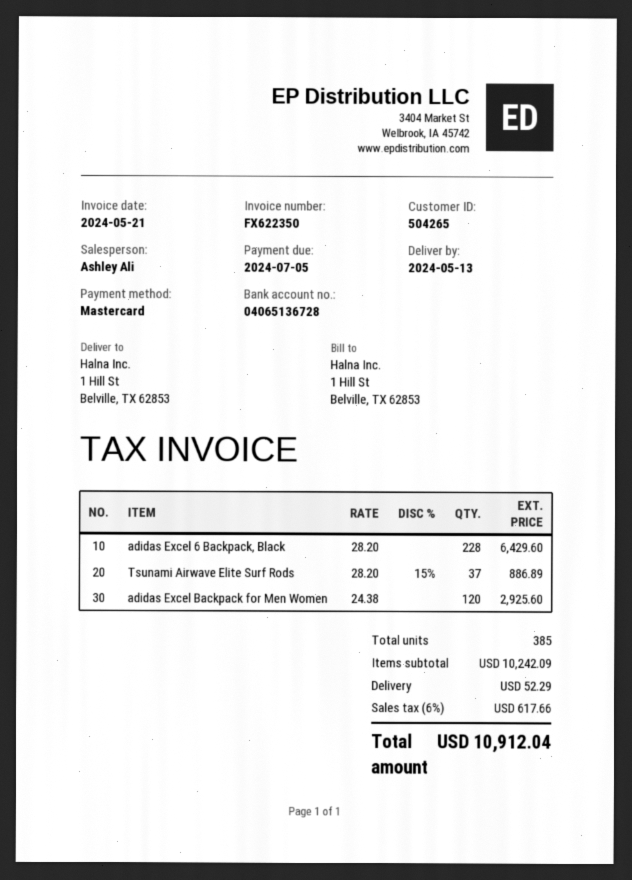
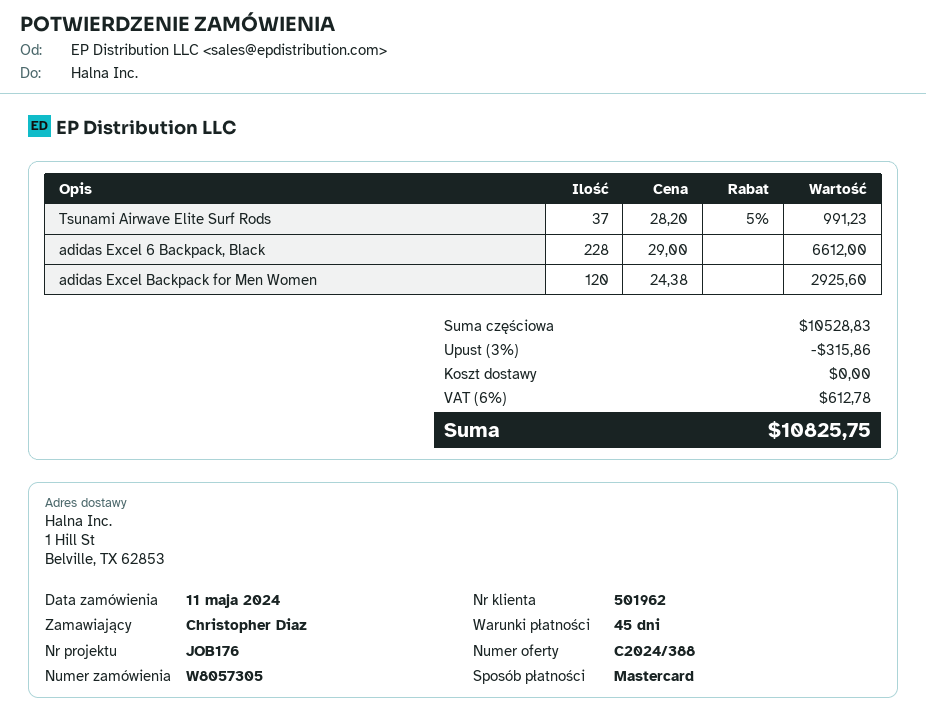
customer number: 504265 -> 501962
adidas Excel 6 Backpack, Black: 228 x 28.20 = 6429.60 -> 228 x 29.00 = 6612.00
Tsunami Airwave Elite Surf Rods: 37 x 28.20 - 15% = 886.89 -> 37 x 28.20 - 5% = 991.23
subtotal: 10242.09 -> 10528.83
discount: none -> 3% = 315.86
shipping: 52.29 -> 0.00
tax: 6% = 617.66 -> 6% = 612.78
total: 10912.04 -> 10825.75

